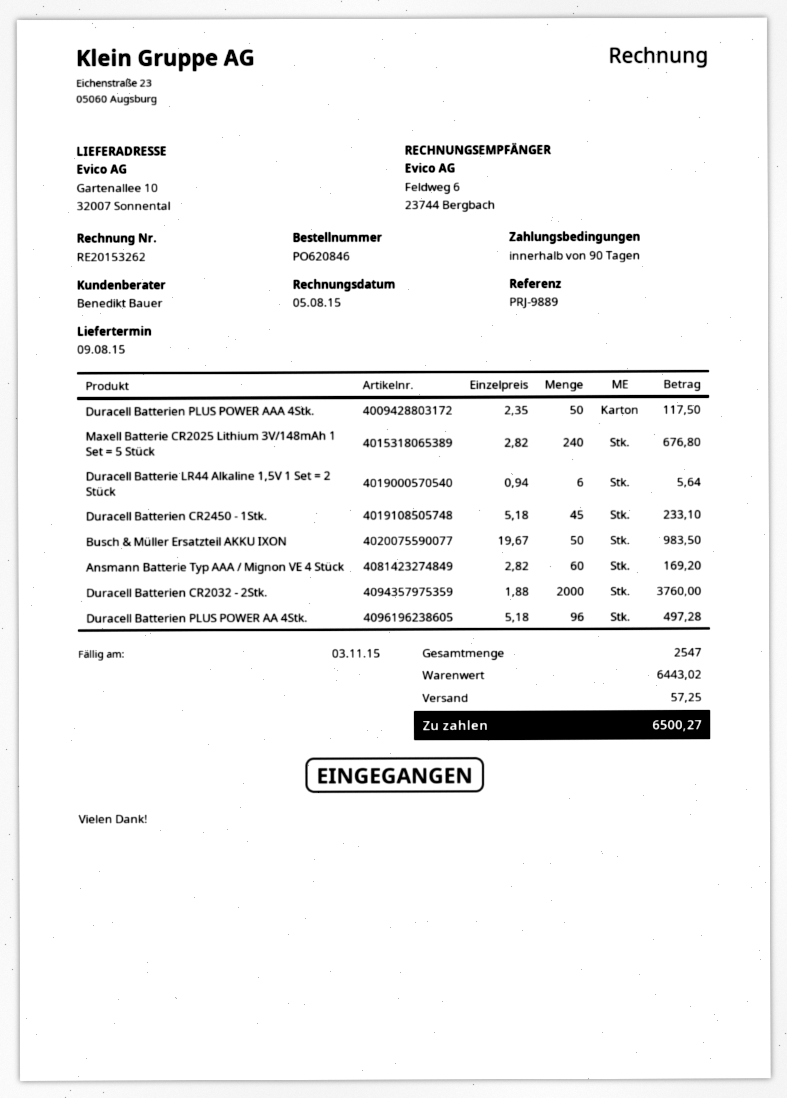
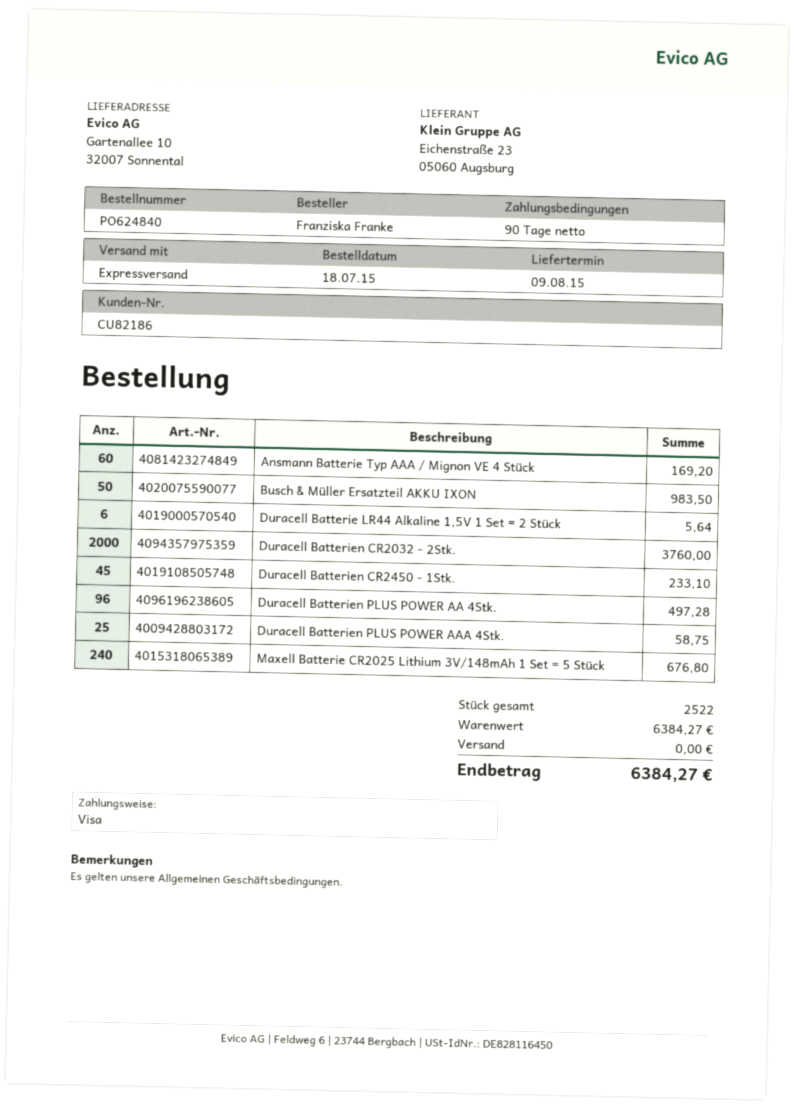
order number: PO620846 -> PO624840
Duracell Batterien PLUS POWER AAA 4Stk.: 50 for 117.50 -> 25 for 58.75
total quantity: 2547 -> 2522
subtotal: 6443.02 -> 6384.27
shipping: 57.25 -> 0.00
total: 6500.27 -> 6384.27

